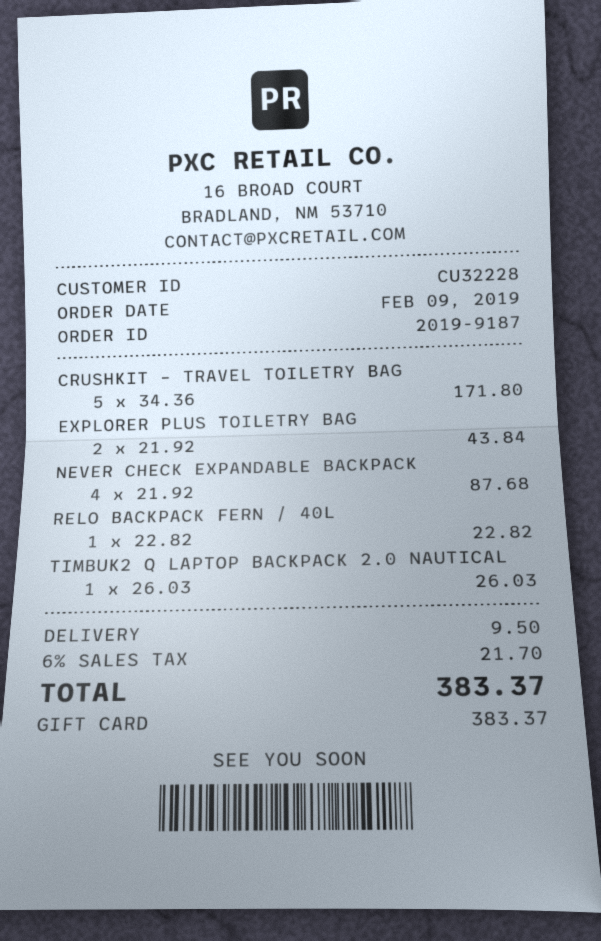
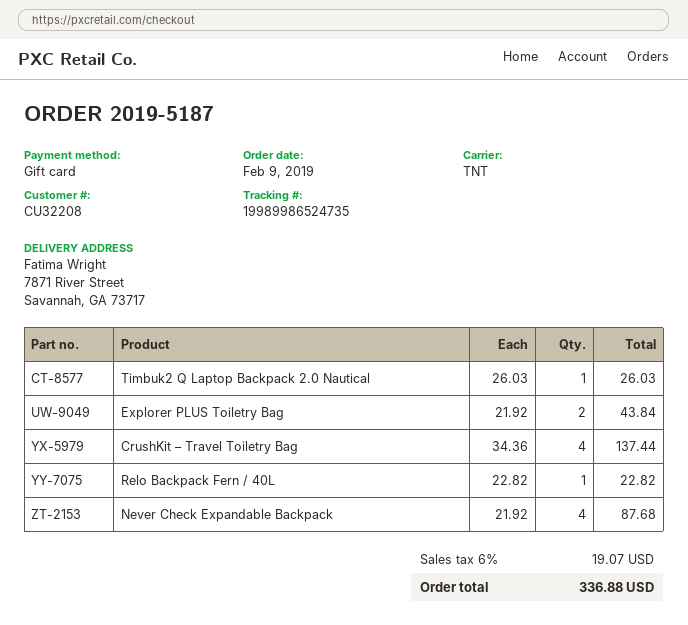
order number: 2019-9187 -> 2019-5187
customer number: CU32228 -> CU32208
CRUSHKIT – TRAVEL TOILETRY BAG: 5 x 34.36 = 171.80 -> 4 x 34.36 = 137.44
shipping: 9.50 -> none
tax: 6% = 21.70 -> 6% = 19.07
total: 383.37 -> 336.88

